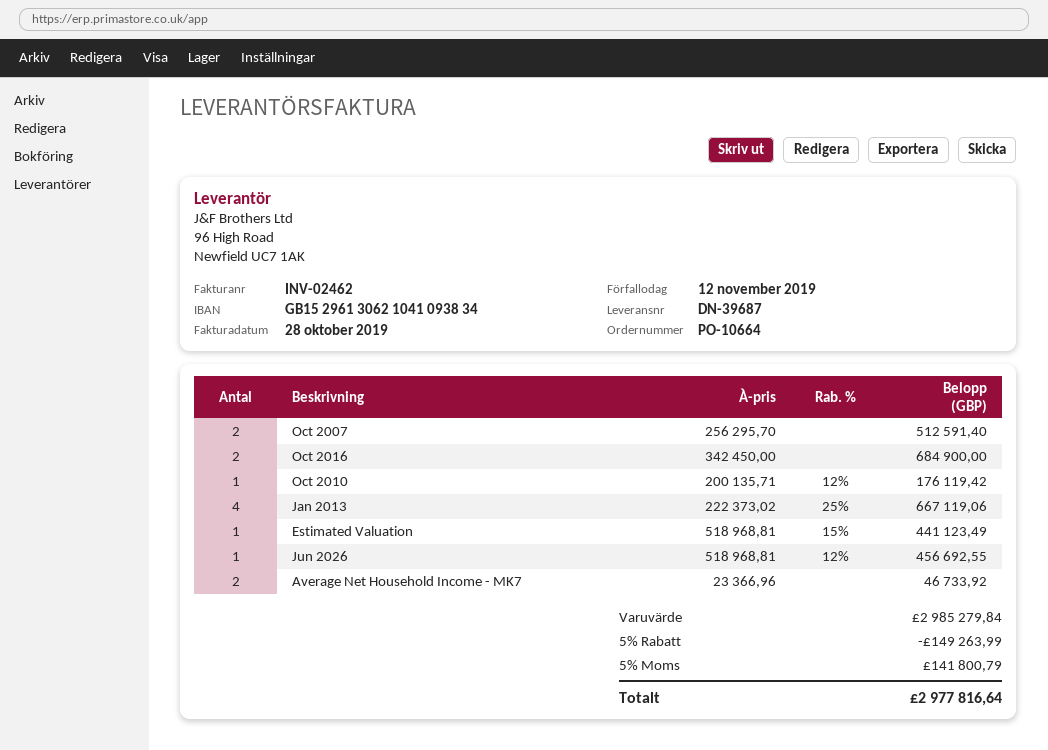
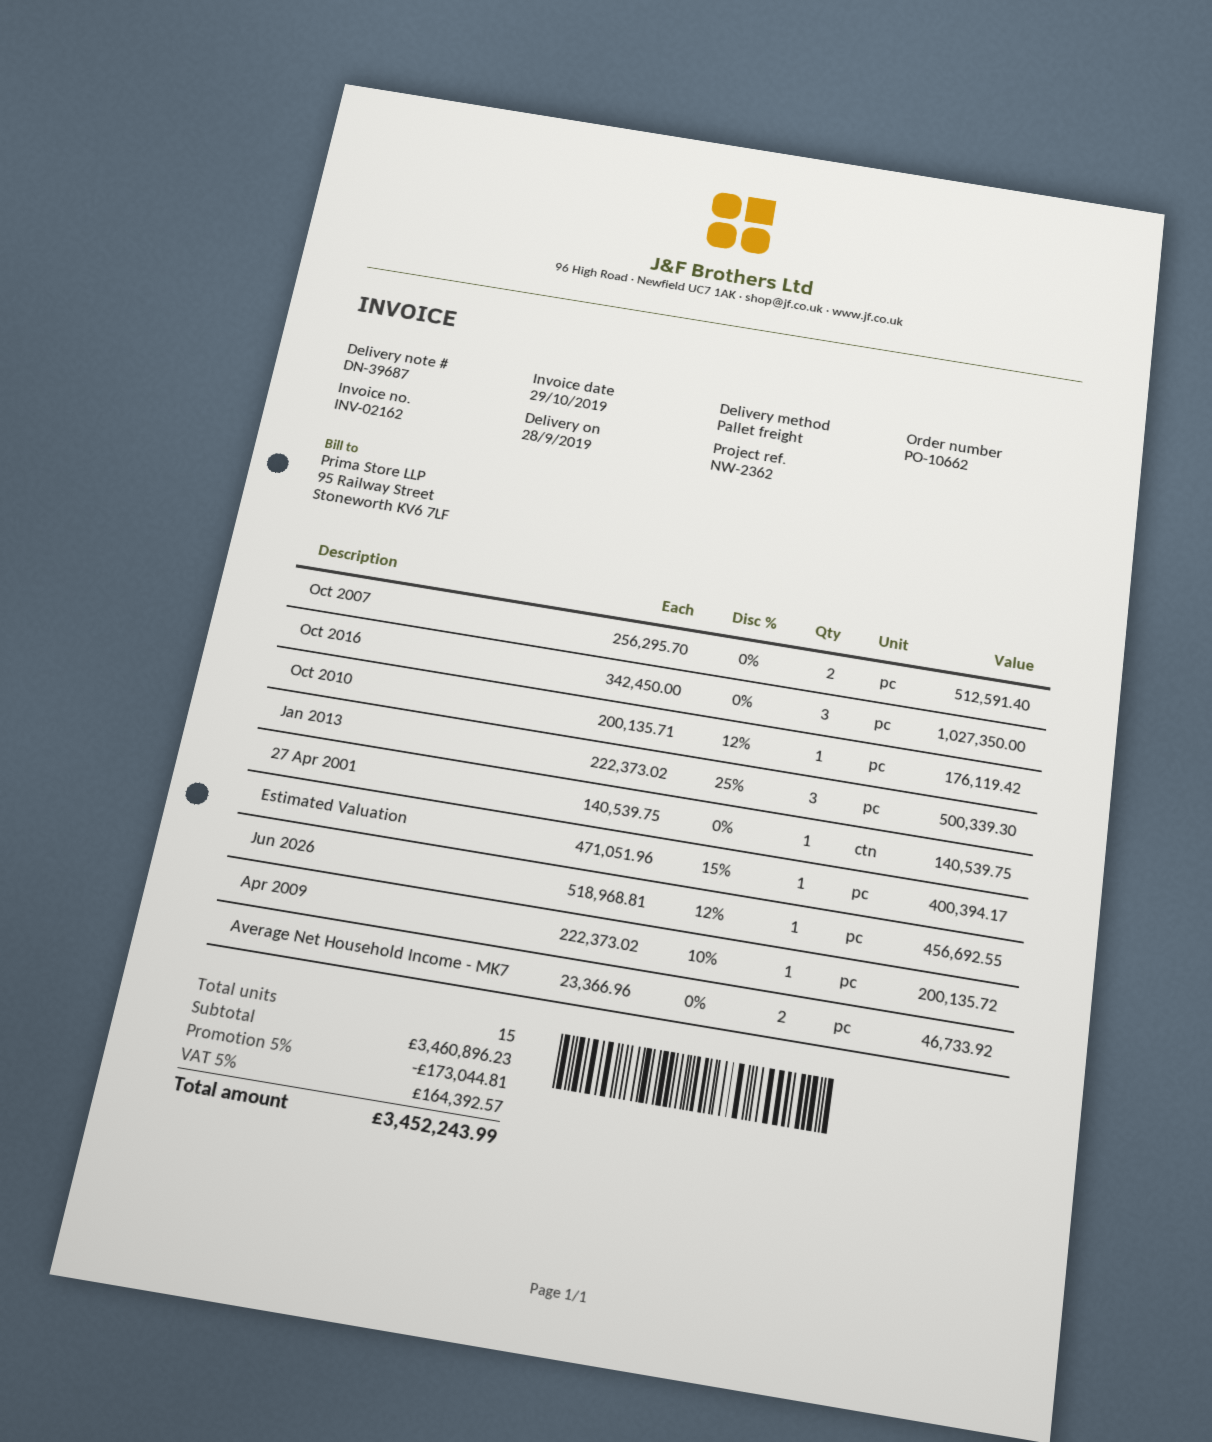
order number: PO-10664 -> PO-10662
invoice number: INV-02462 -> INV-02162
invoice date: 2019-10-28 -> 2019-10-29
Oct 2016: 2 x 342450.00 = 684900.00 -> 3 x 342450.00 = 1027350.00
Jan 2013: 4 x 222373.02 - 25% = 667119.06 -> 3 x 222373.02 - 25% = 500339.30
Estimated Valuation: 1 x 518968.81 - 15% = 441123.49 -> 1 x 471051.96 - 15% = 400394.17
27 Apr 2001: none -> 1 x 140539.75 = 140539.75
Apr 2009: none -> 1 x 222373.02 - 10% = 200135.72
subtotal: 2985279.84 -> 3460896.23
discount: 5% = 149263.99 -> 5% = 173044.81
tax: 5% = 141800.79 -> 5% = 164392.57
total: 2977816.64 -> 3452243.99

